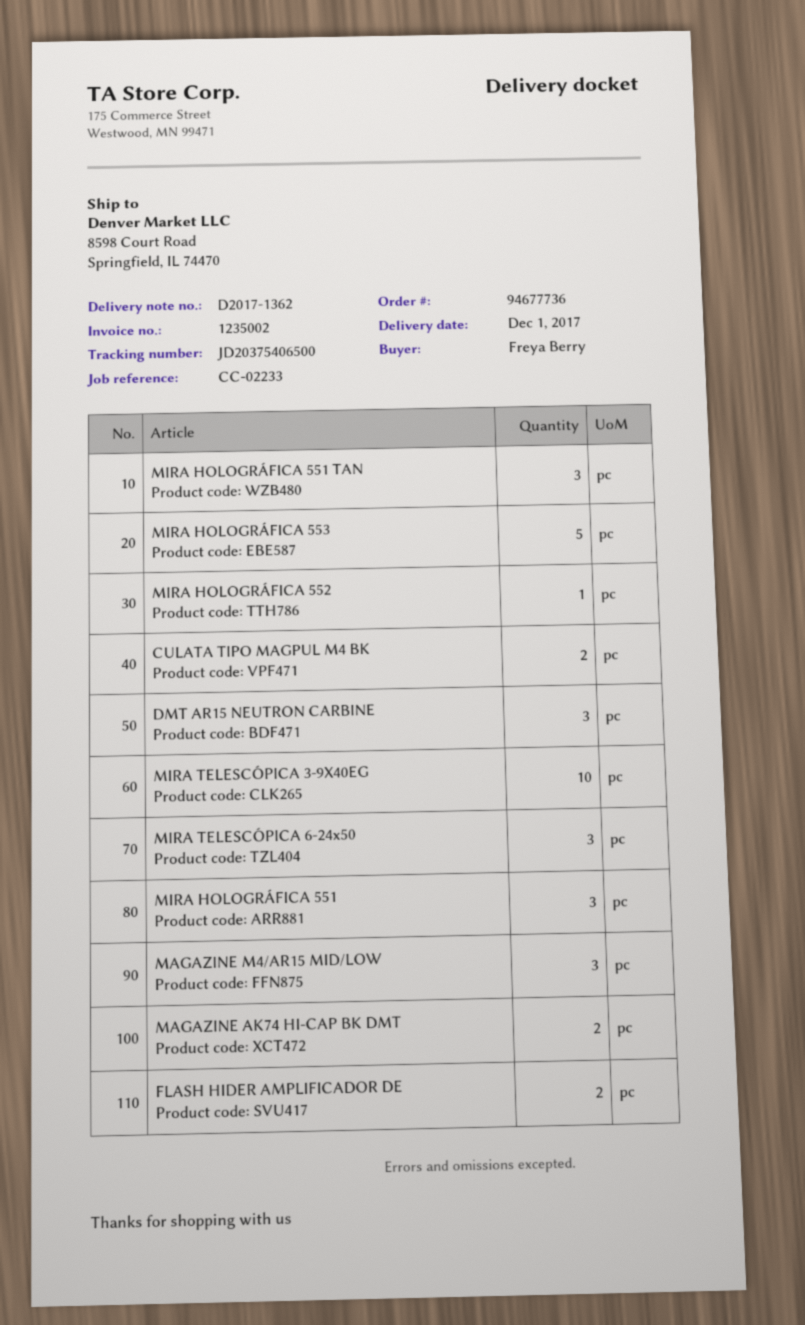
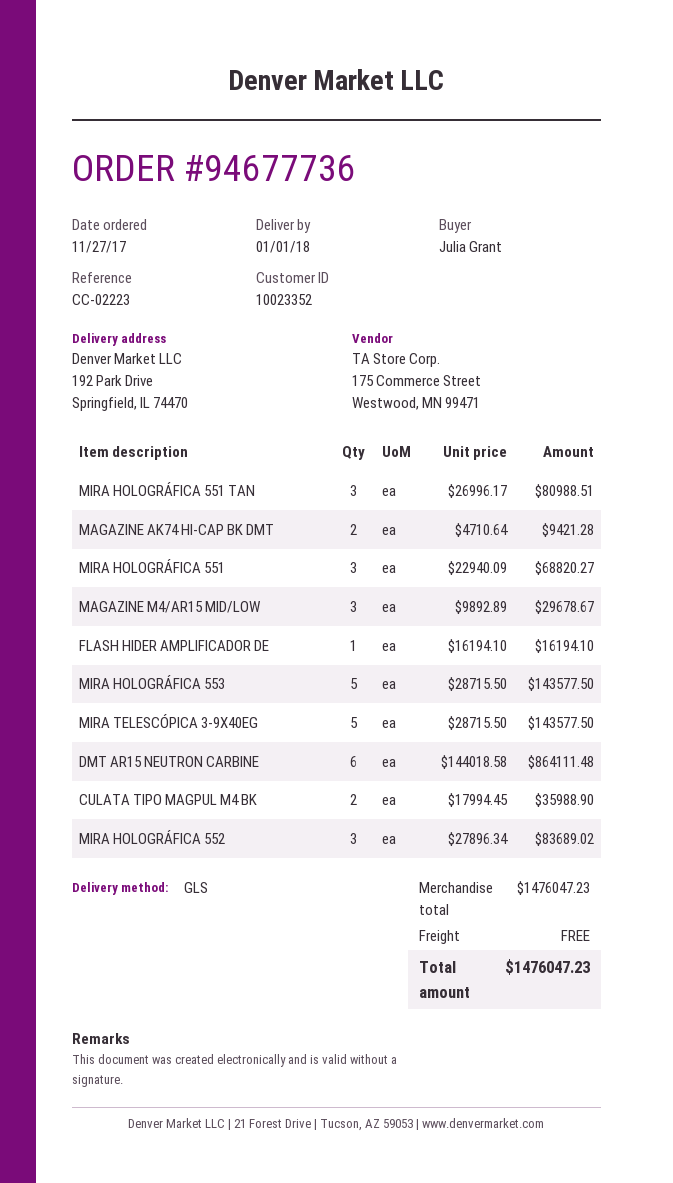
delivery date: 2017-12-01 -> 2018-01-01
reference: CC-02233 -> CC-02223
ordered by: Freya Berry -> Julia Grant
ship to: 8598 Court Road, Springfield, IL 74470 -> 192 Park Drive, Springfield, IL 74470
MIRA HOLOGRÁFICA 552: 1 -> 3
DMT AR15 NEUTRON CARBINE: 3 -> 6
MIRA TELESCÓPICA 3-9X40EG: 10 -> 5
MIRA TELESCÓPICA 6-24x50: 3 -> none
FLASH HIDER AMPLIFICADOR DE: 2 -> 1

